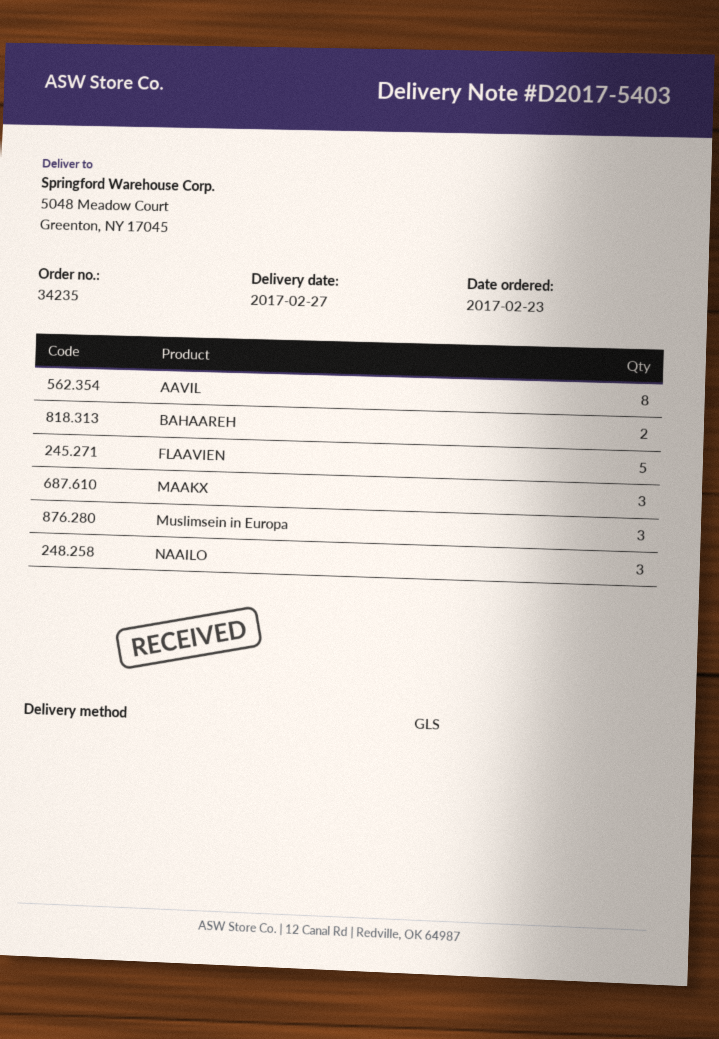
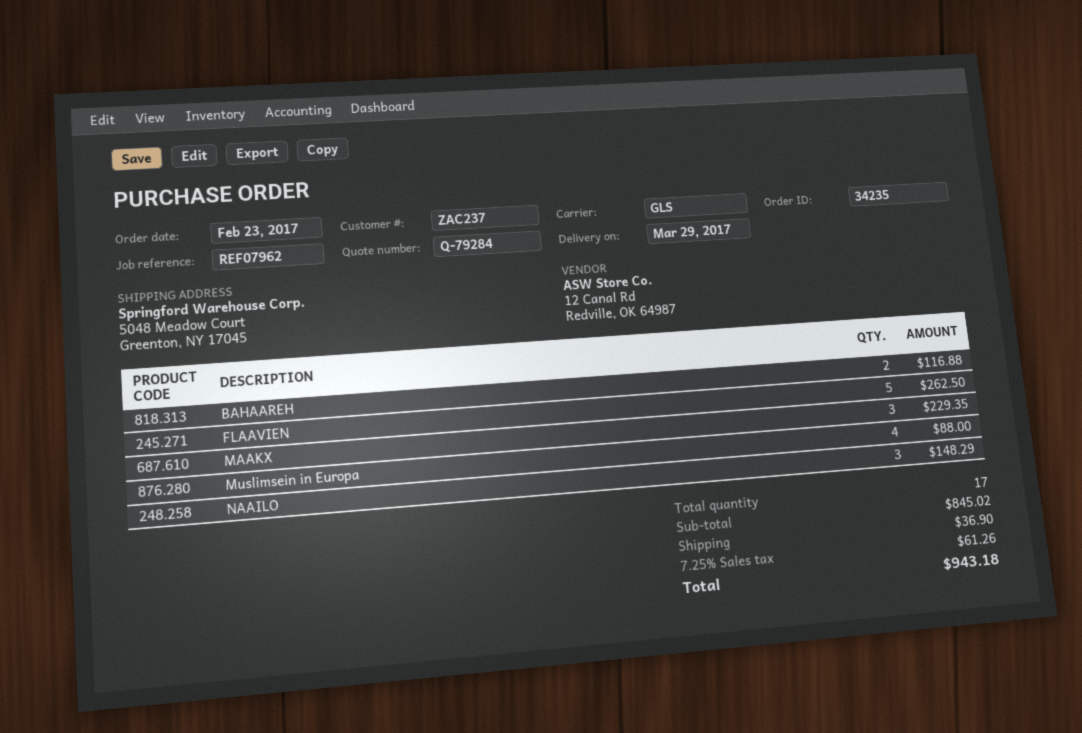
delivery date: 2017-02-27 -> 2017-03-29
AAVIL: 8 -> none
Muslimsein in Europa: 3 -> 4

